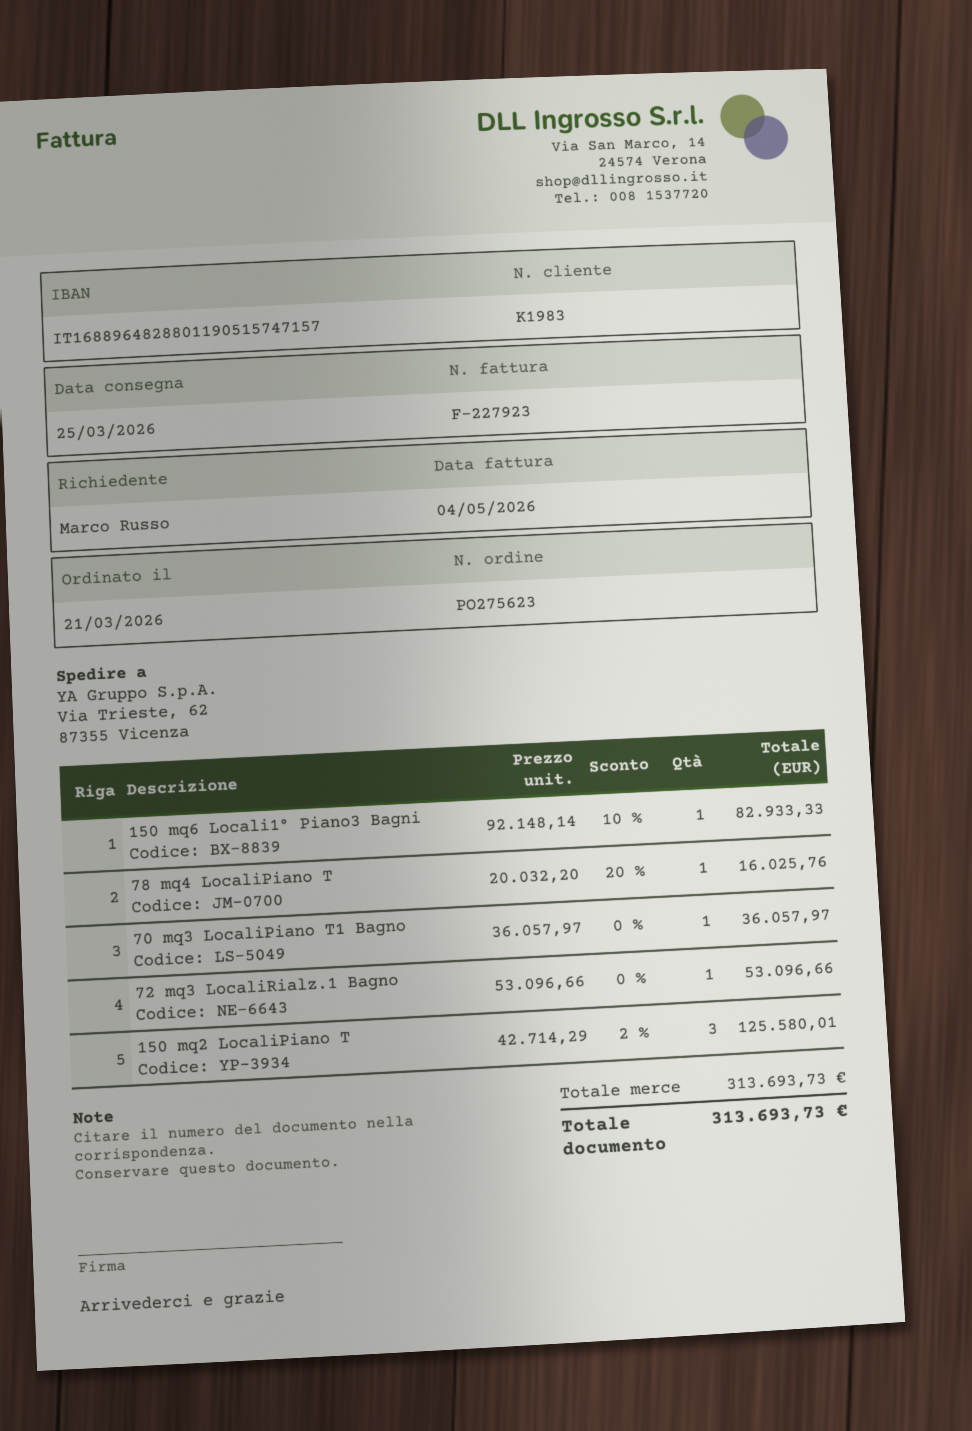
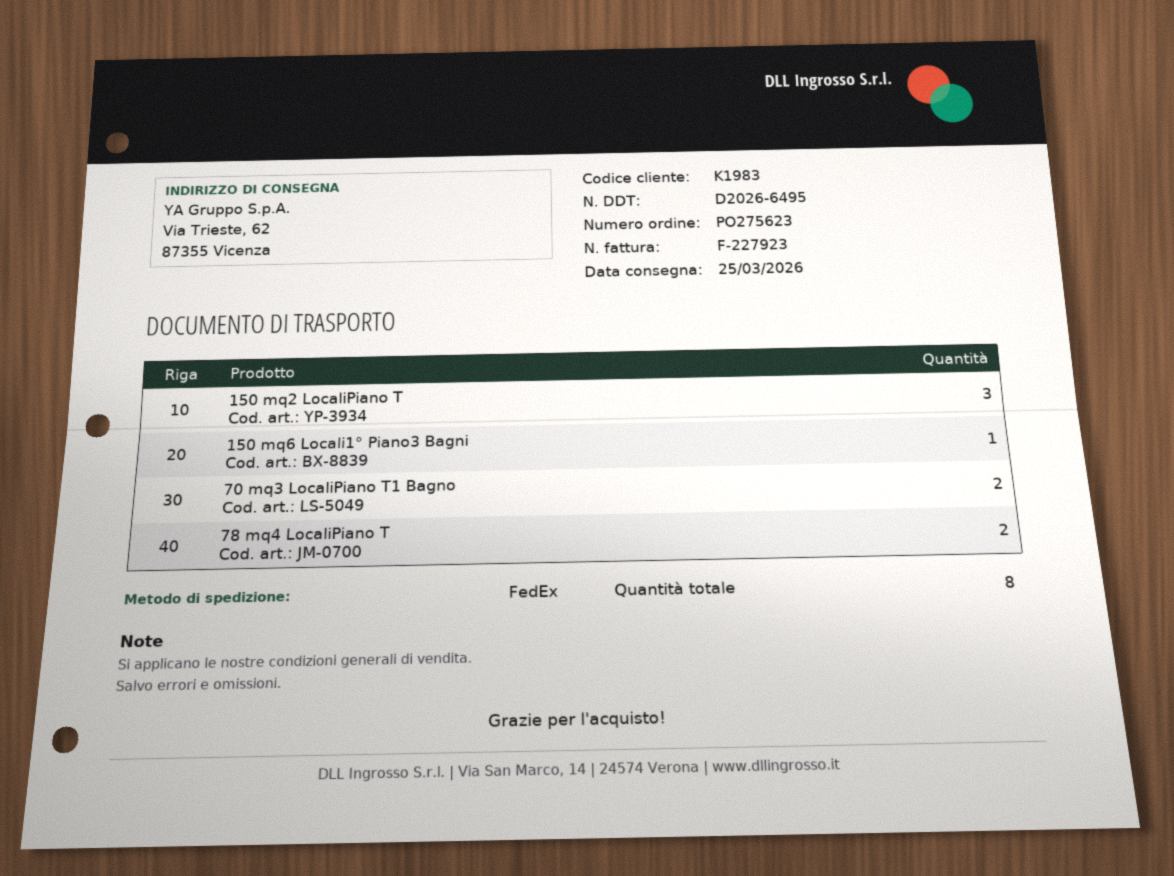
78 mq4 LocaliPiano T: 1 -> 2
70 mq3 LocaliPiano T1 Bagno: 1 -> 2
72 mq3 LocaliRialz.1 Bagno: 1 -> none

